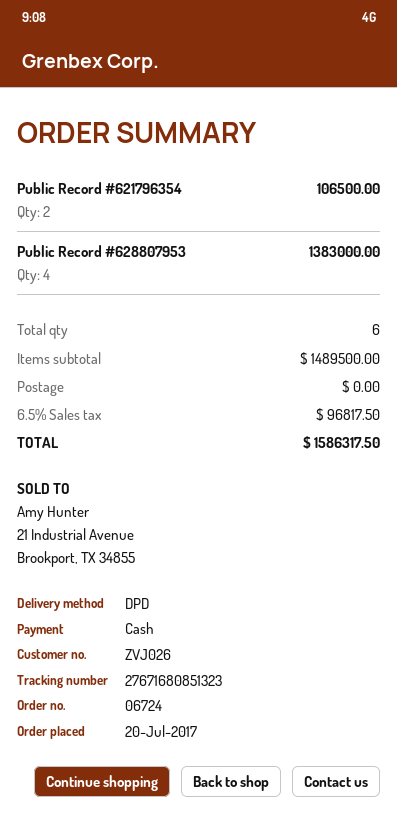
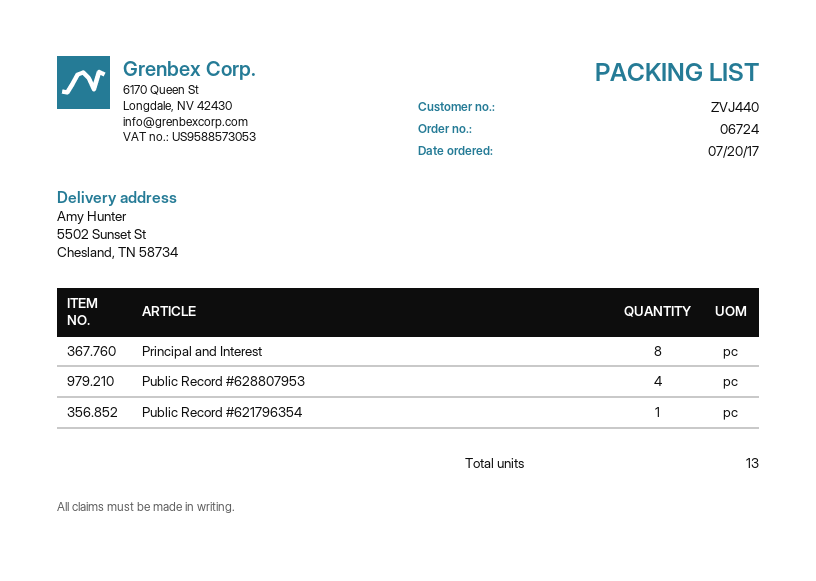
customer number: ZVJ026 -> ZVJ440
Public Record #621796354: 2 -> 1
Principal and Interest: none -> 8
total quantity: 6 -> 13

